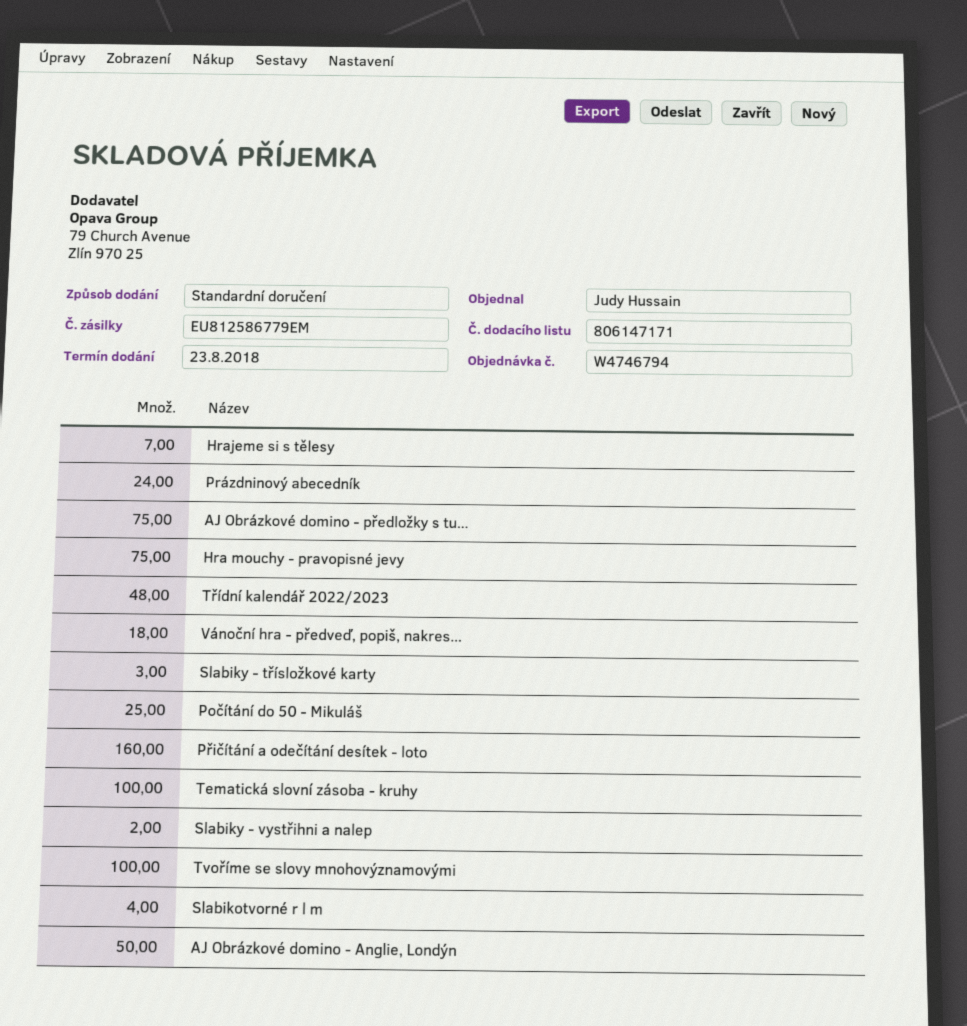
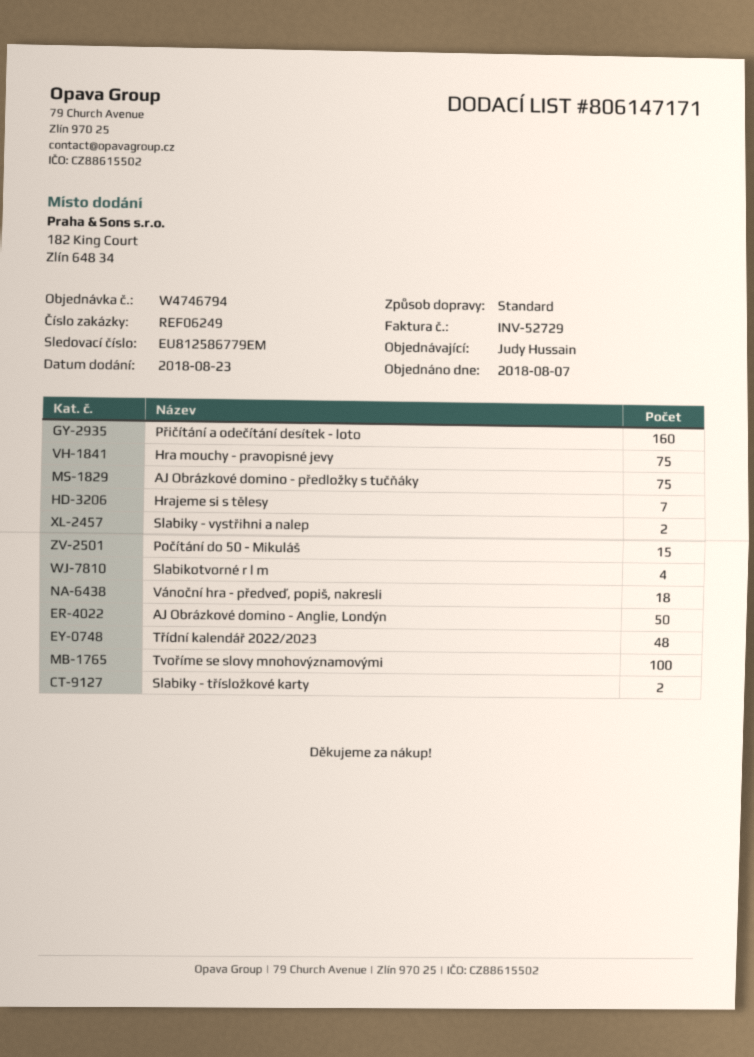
Prázdninový abecedník: 24 -> none
Slabiky - třísložkové karty: 3 -> 2
Počítání do 50 - Mikuláš: 25 -> 15
Tematická slovní zásoba - kruhy: 100 -> none

